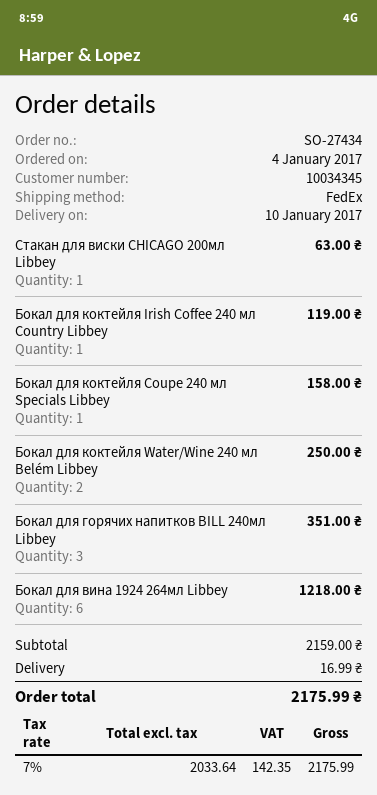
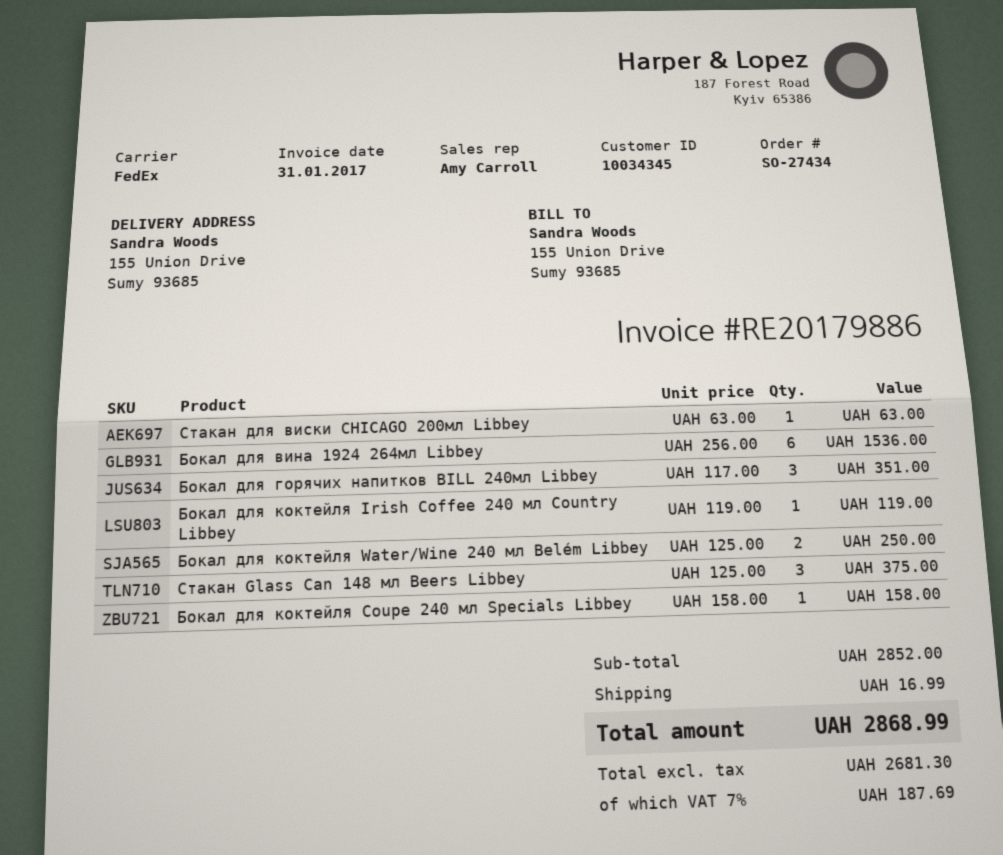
Бокал для вина 1924 264мл Libbey: 6 for 1218.00 -> 6 for 1536.00
Стакан Glass Can 148 мл Beers Libbey: none -> 3 for 375.00
subtotal: 2159.00 -> 2852.00
net: 2033.64 -> 2681.30
tax: 7% = 142.35 -> 7% = 187.69
total: 2175.99 -> 2868.99

